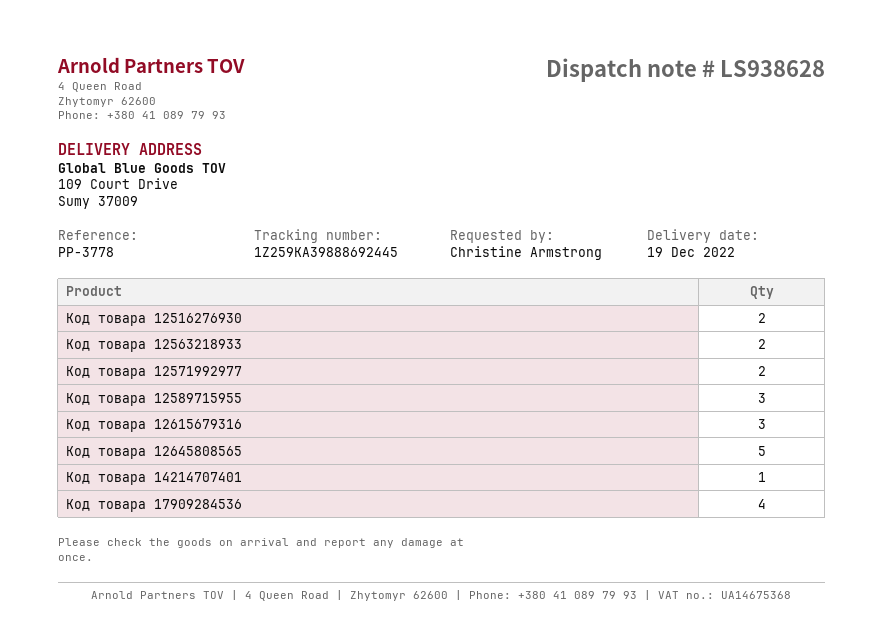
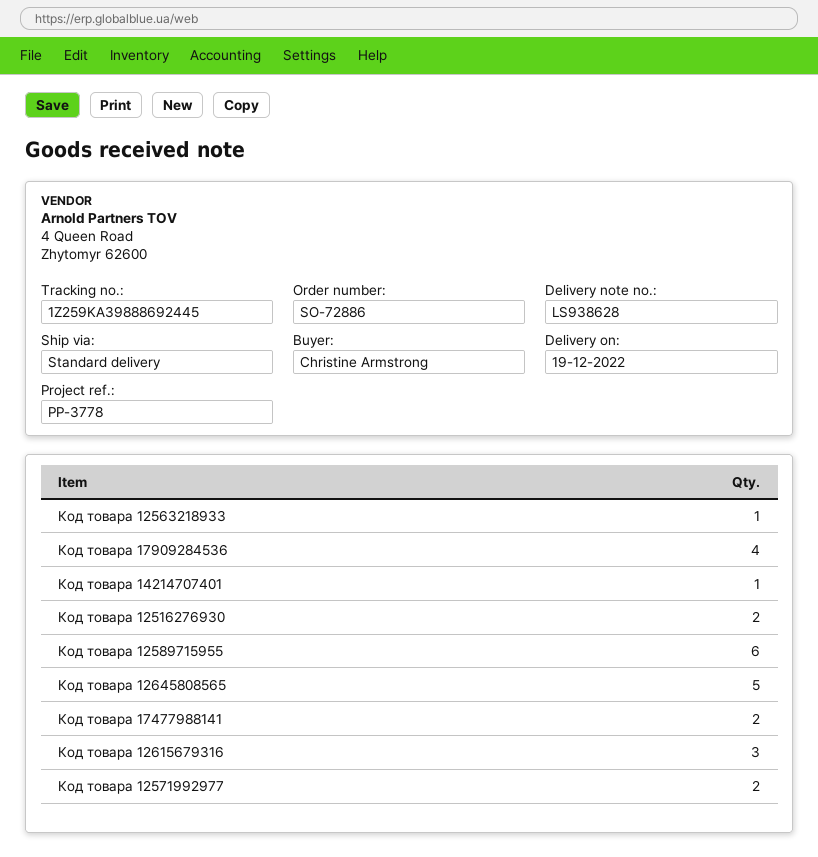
Код товара 12563218933: 2 -> 1
Код товара 12589715955: 3 -> 6
Код товара 17477988141: none -> 2

